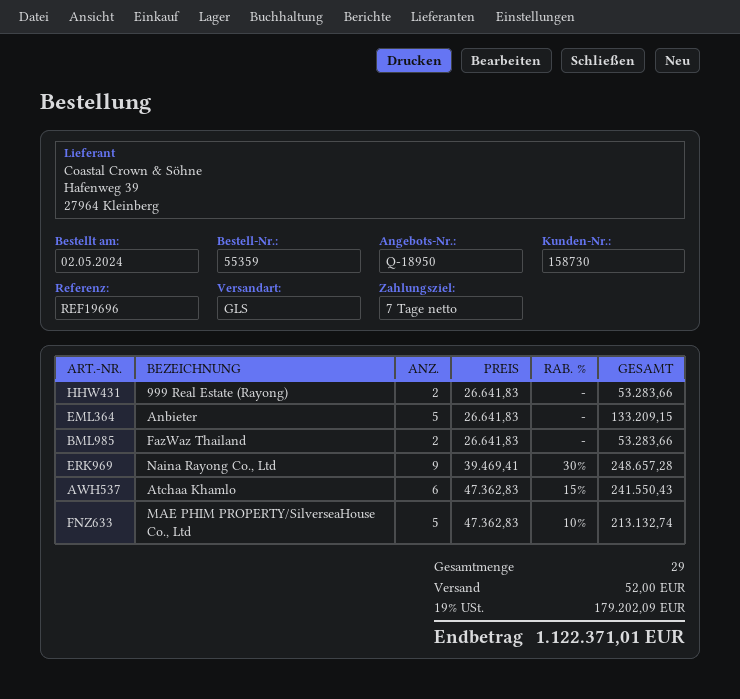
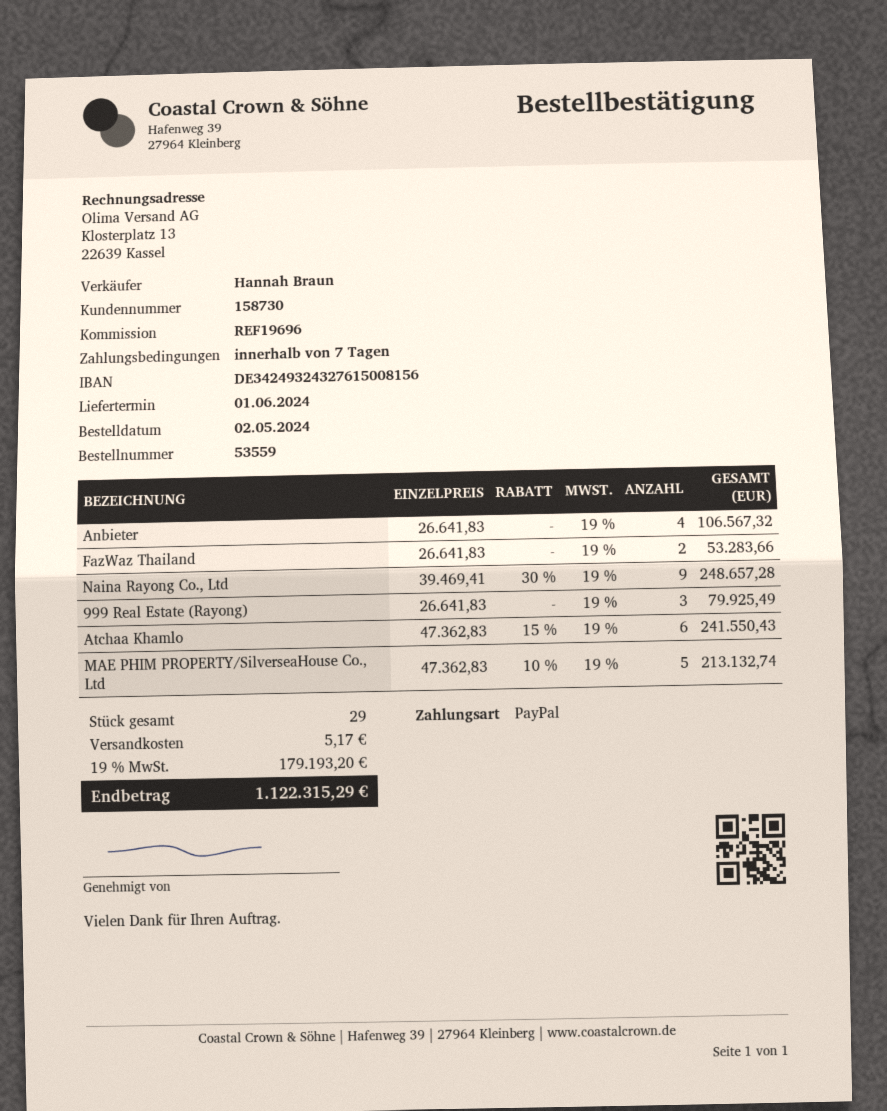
order number: 55359 -> 53559
999 Real Estate (Rayong): 2 x 26641.83 = 53283.66 -> 3 x 26641.83 = 79925.49
Anbieter: 5 x 26641.83 = 133209.15 -> 4 x 26641.83 = 106567.32
shipping: 52.00 -> 5.17
tax: 19% = 179202.09 -> 19% = 179193.20
total: 1122371.01 -> 1122315.29

